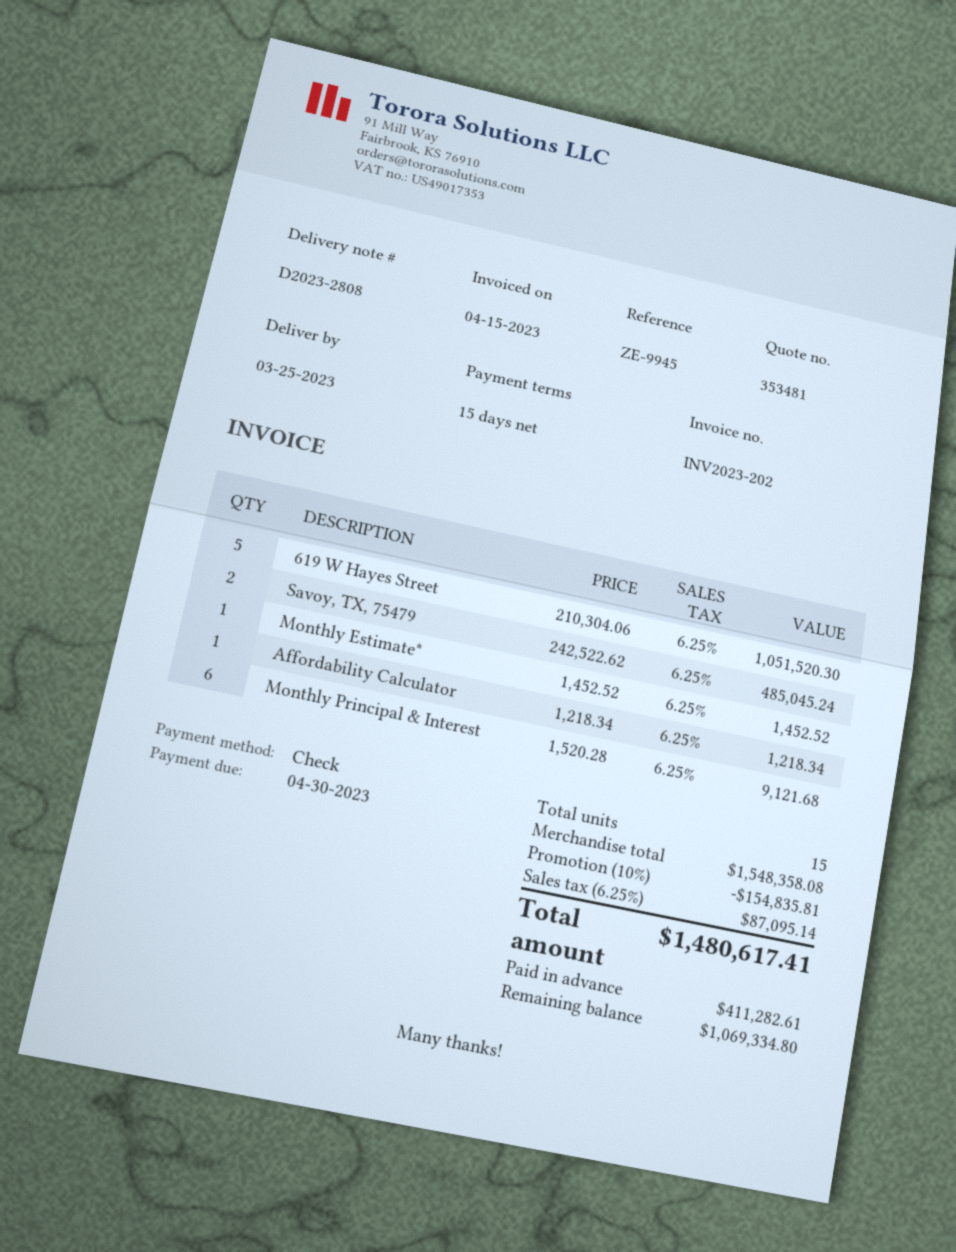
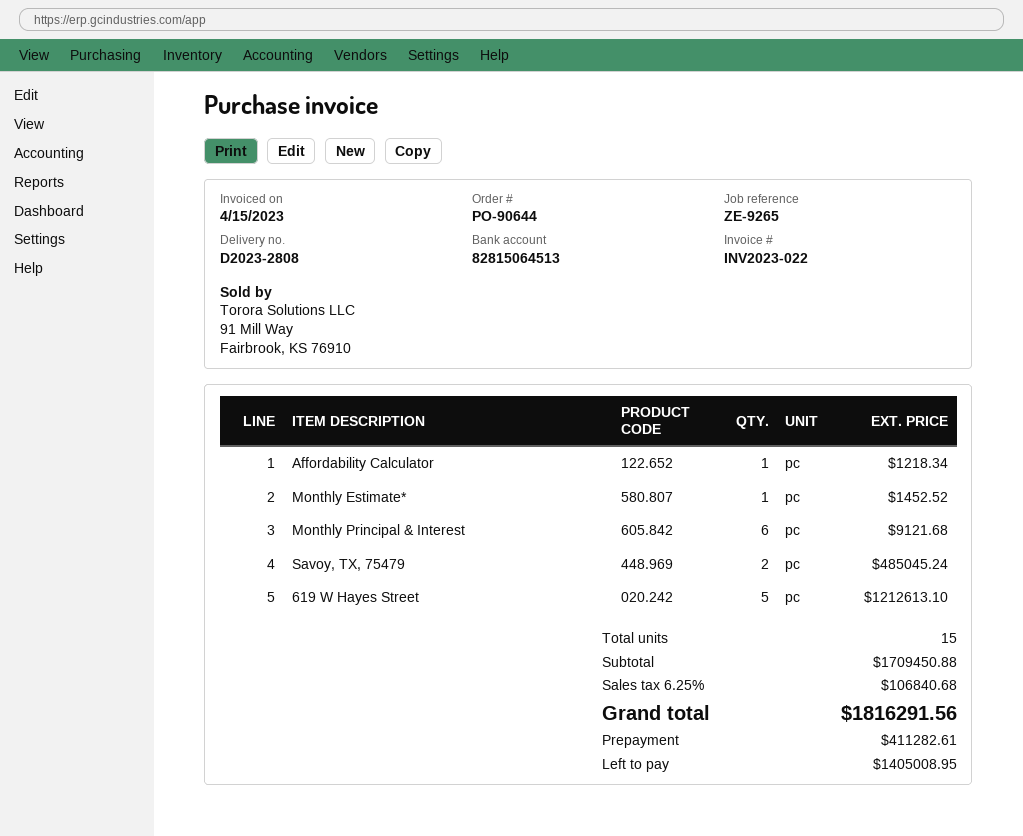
invoice number: INV2023-202 -> INV2023-022
reference: ZE-9945 -> ZE-9265
619 W Hayes Street: 5 for 1051520.30 -> 5 for 1212613.10
subtotal: 1548358.08 -> 1709450.88
discount: 10% = 154835.81 -> none
tax: 6.25% = 87095.14 -> 6.25% = 106840.68
total: 1480617.41 -> 1816291.56
balance: 1069334.80 -> 1405008.95

